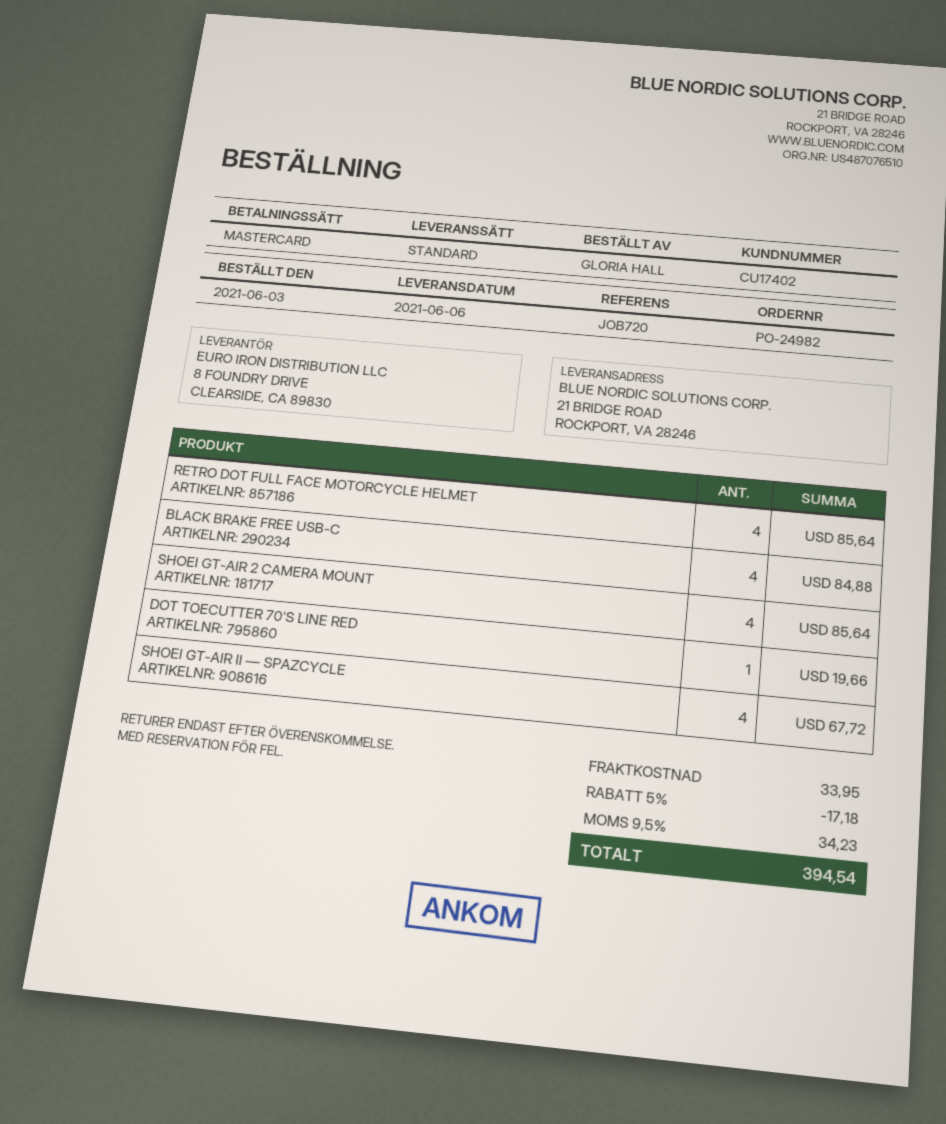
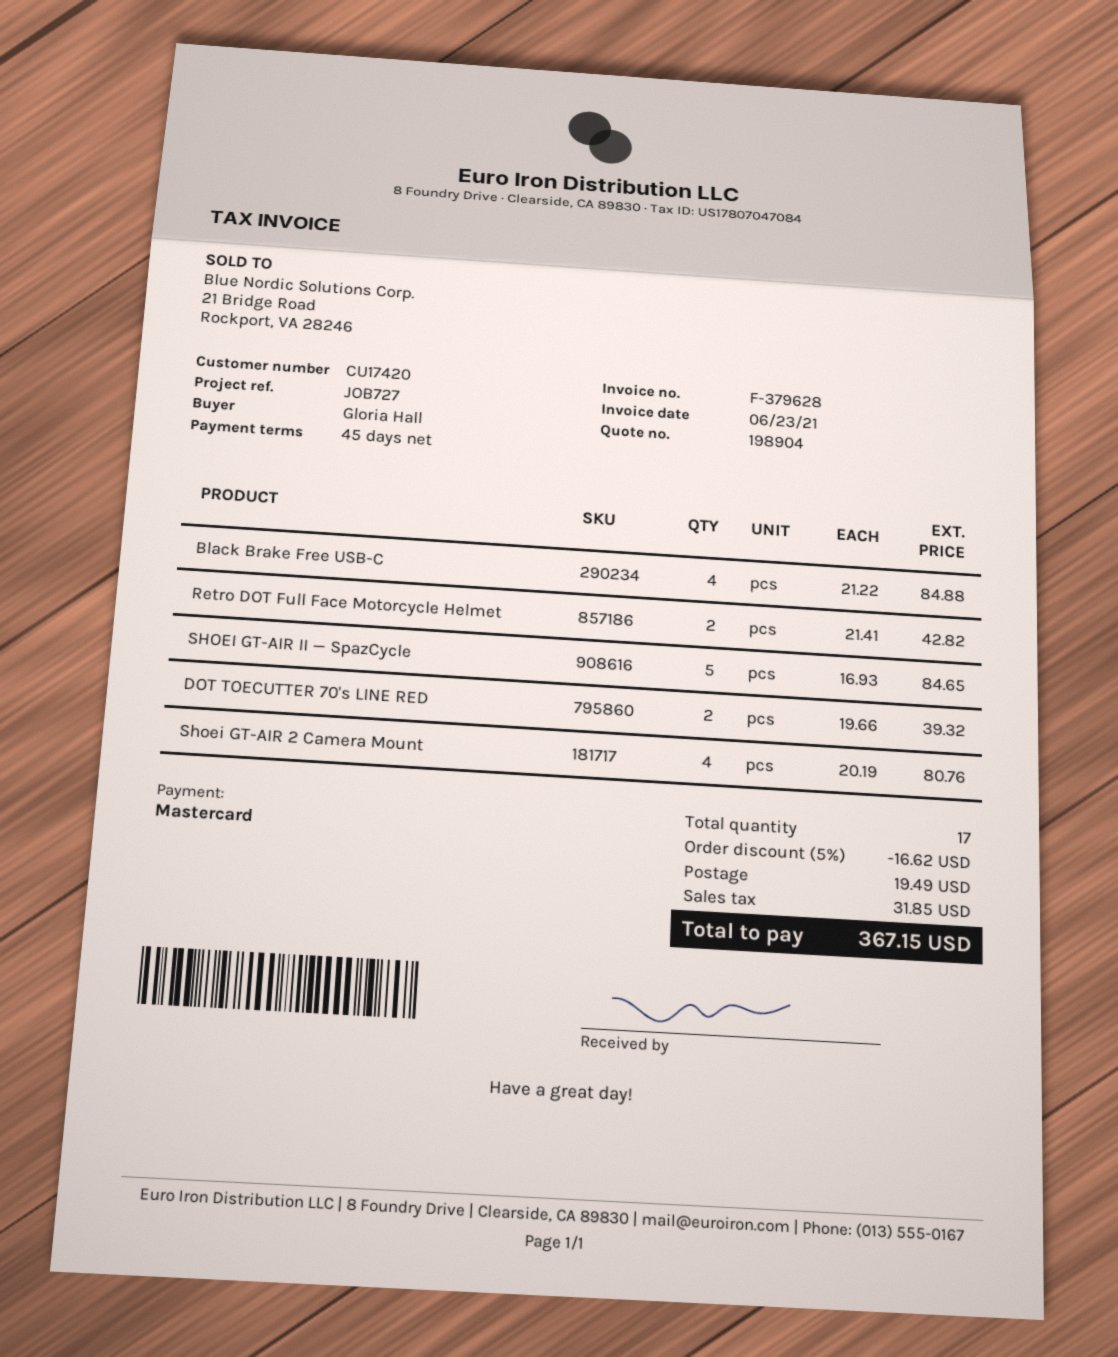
customer number: CU17402 -> CU17420
reference: JOB720 -> JOB727
RETRO DOT FULL FACE MOTORCYCLE HELMET: 4 for 85.64 -> 2 for 42.82
SHOEI GT-AIR 2 CAMERA MOUNT: 4 for 85.64 -> 4 for 80.76
DOT TOECUTTER 70'S LINE RED: 1 for 19.66 -> 2 for 39.32
SHOEI GT-AIR II — SPAZCYCLE: 4 for 67.72 -> 5 for 84.65
discount: 5% = 17.18 -> 5% = 16.62
shipping: 33.95 -> 19.49
tax: 34.23 -> 31.85
total: 394.54 -> 367.15

